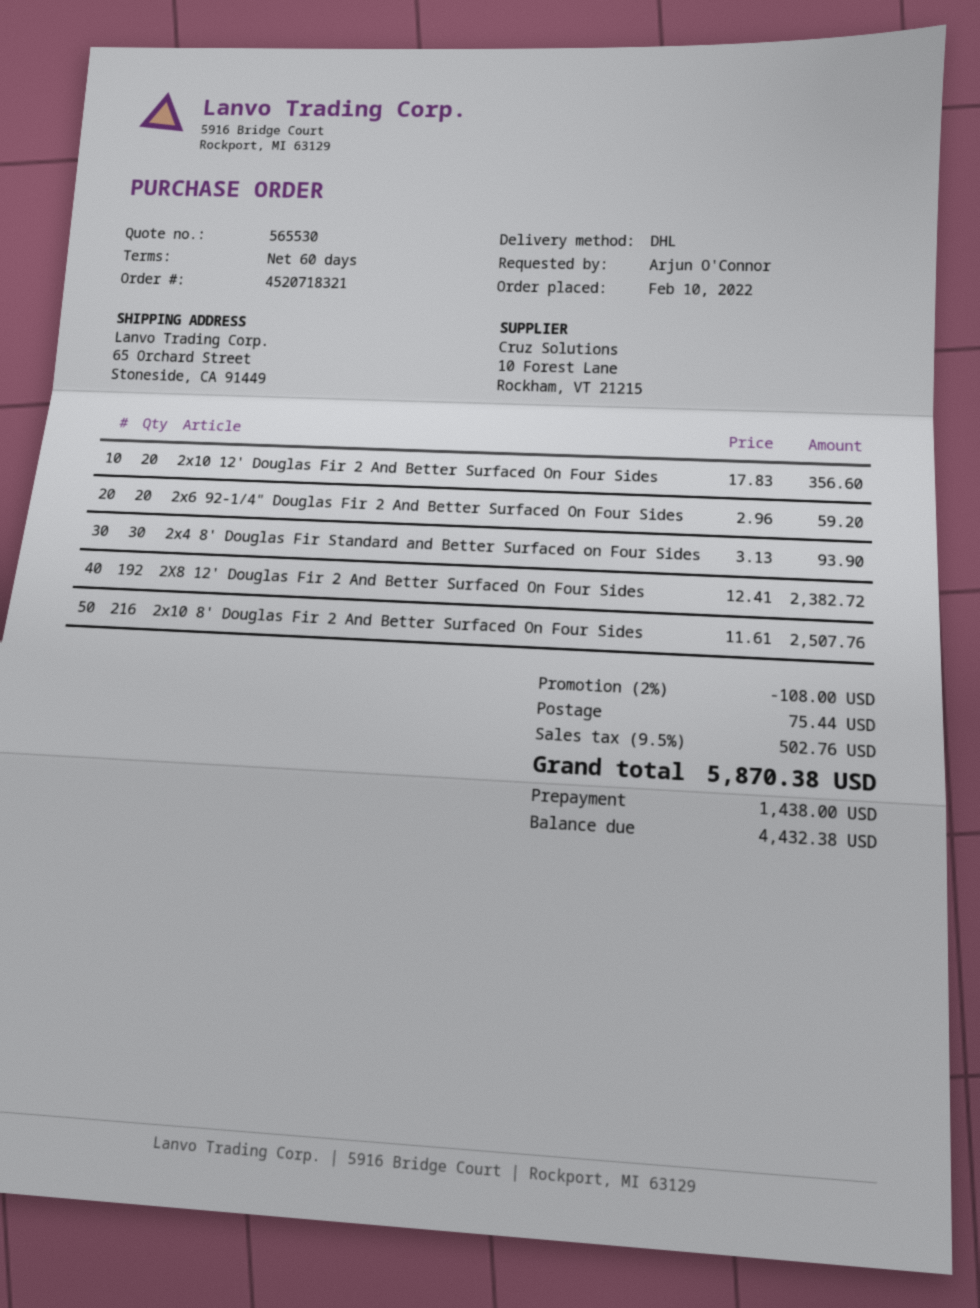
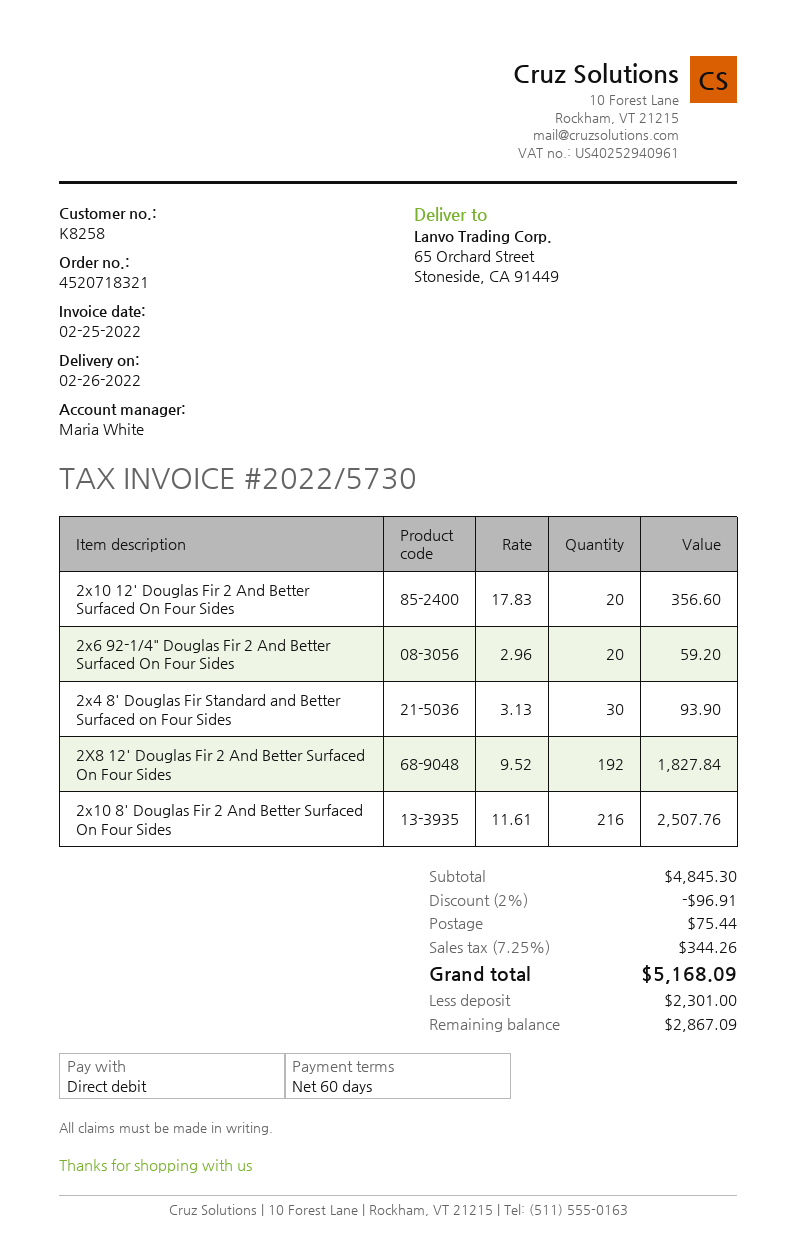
2X8 12' Douglas Fir 2 And Better Surfaced On Four Sides: 192 x 12.41 = 2382.72 -> 192 x 9.52 = 1827.84
discount: 2% = 108.00 -> 2% = 96.91
tax: 9.5% = 502.76 -> 7.25% = 344.26
total: 5870.38 -> 5168.09
deposit: 1438.00 -> 2301.00
balance: 4432.38 -> 2867.09

